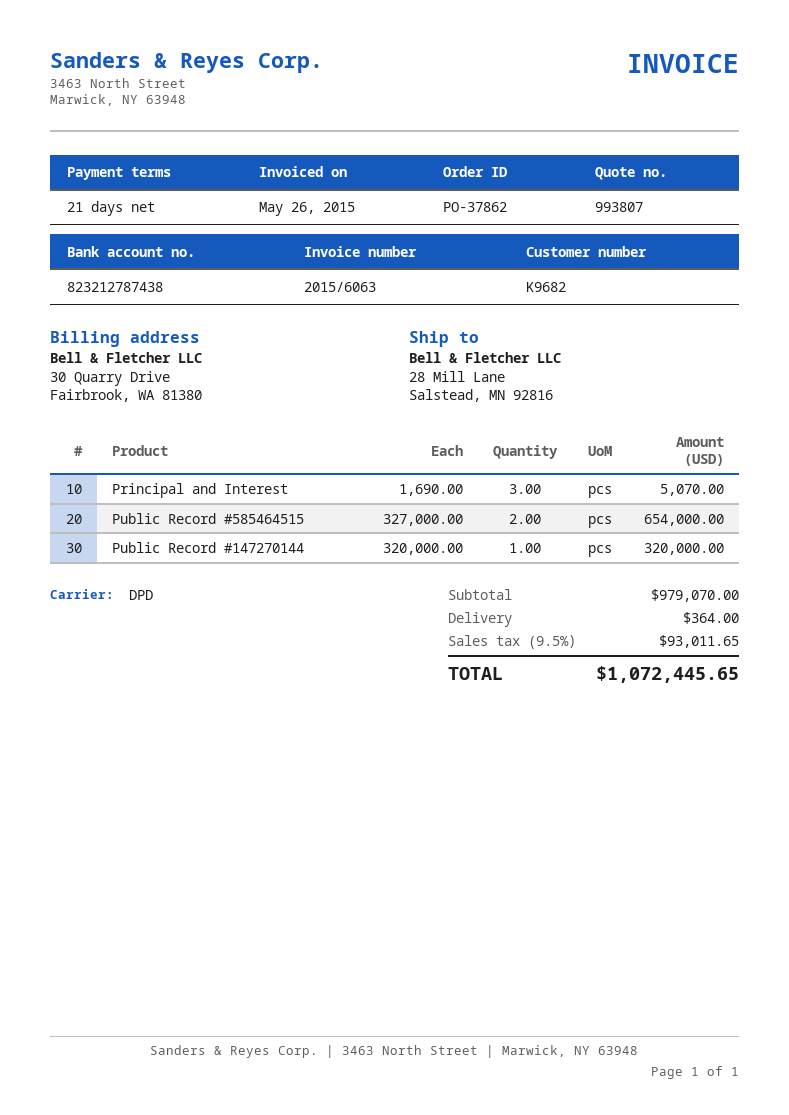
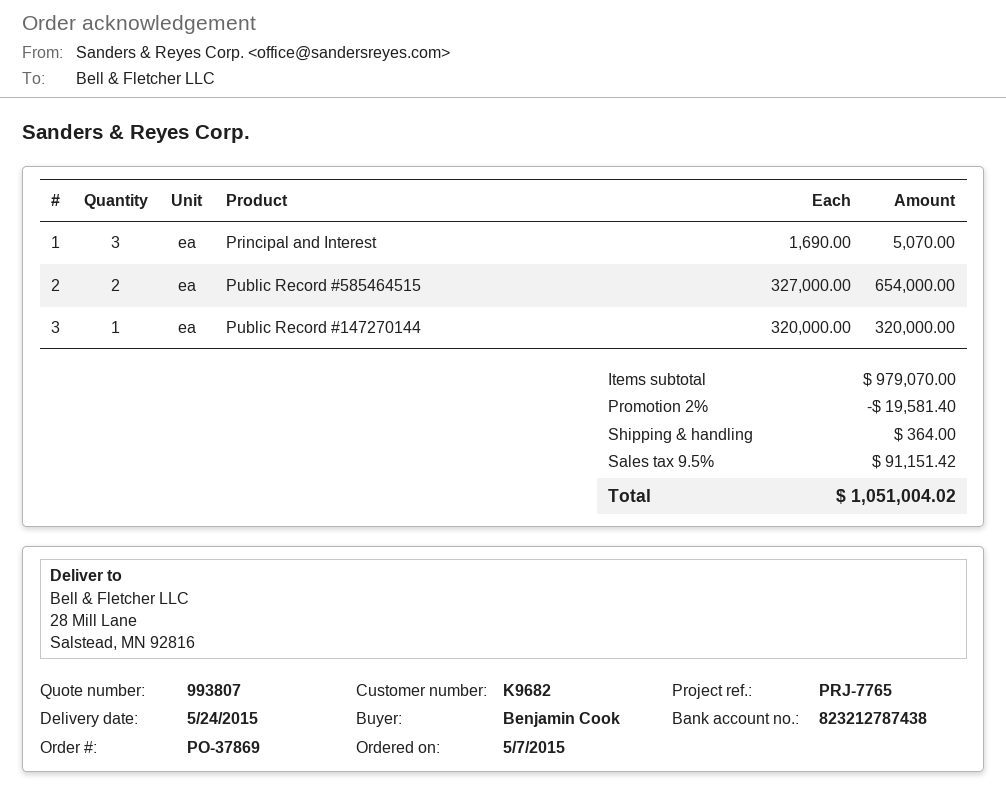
order number: PO-37862 -> PO-37869
discount: none -> 2% = 19581.40
tax: 9.5% = 93011.65 -> 9.5% = 91151.42
total: 1072445.65 -> 1051004.02

